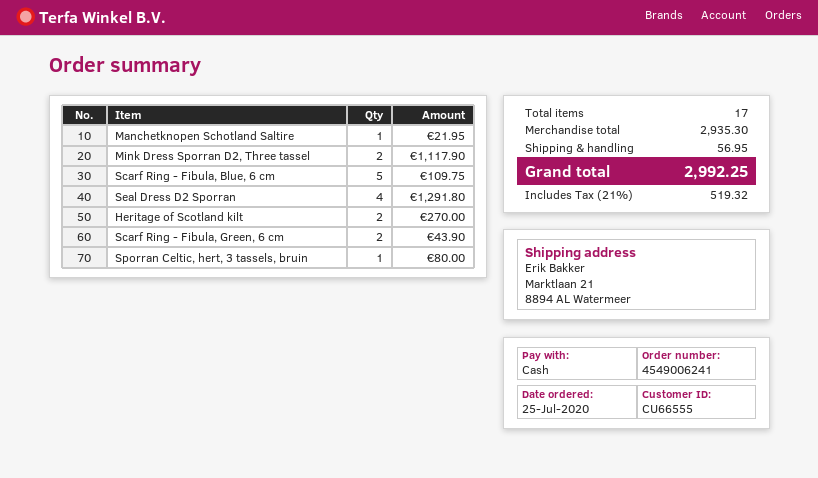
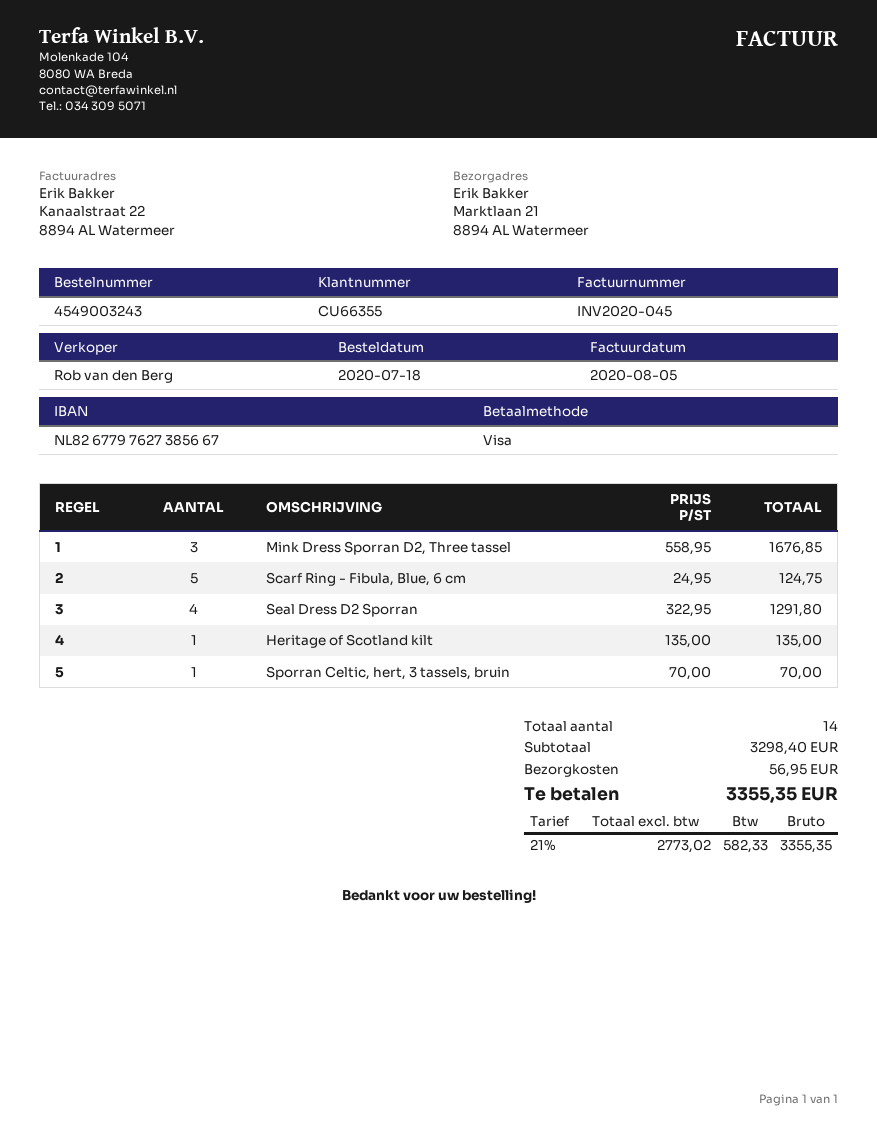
order number: 4549006241 -> 4549003243
order date: 2020-07-25 -> 2020-07-18
customer number: CU66555 -> CU66355
payment method: cash -> Visa
Manchetknopen Schotland Saltire: 1 for 21.95 -> none
Mink Dress Sporran D2, Three tassel: 2 for 1117.90 -> 3 for 1676.85
Scarf Ring - Fibula, Blue, 6 cm: 5 for 109.75 -> 5 for 124.75
Heritage of Scotland kilt: 2 for 270.00 -> 1 for 135.00
Scarf Ring - Fibula, Green, 6 cm: 2 for 43.90 -> none
Sporran Celtic, hert, 3 tassels, bruin: 1 for 80.00 -> 1 for 70.00
total quantity: 17 -> 14
subtotal: 2935.30 -> 3298.40
tax: 21% = 519.32 -> 21% = 582.33
total: 2992.25 -> 3355.35

